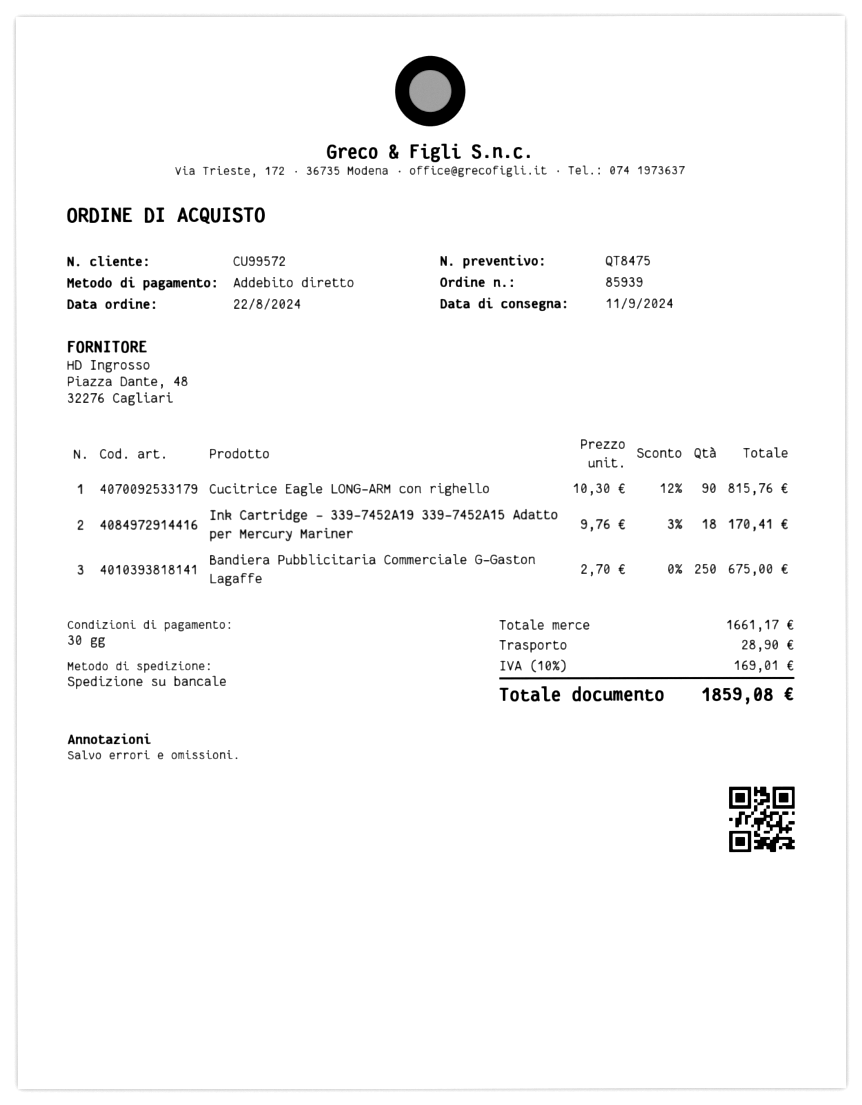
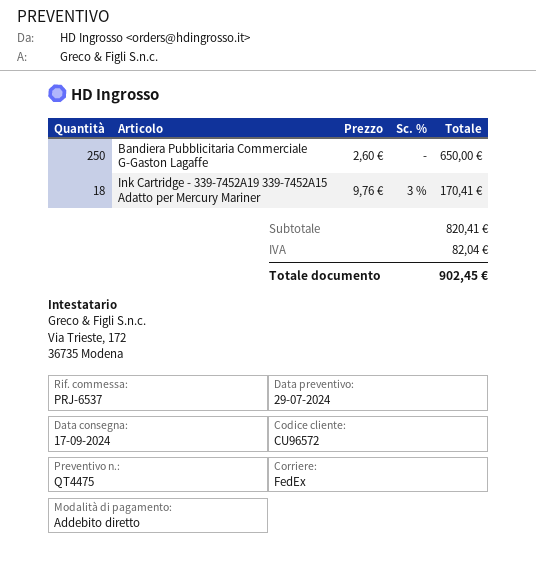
quote number: QT8475 -> QT4475
delivery date: 2024-09-11 -> 2024-09-17
customer number: CU99572 -> CU96572
shipping method: pallet freight -> FedEx
Cucitrice Eagle LONG-ARM con righello: 90 x 10.30 - 12% = 815.76 -> none
Bandiera Pubblicitaria Commerciale G-Gaston Lagaffe: 250 x 2.70 = 675.00 -> 250 x 2.60 = 650.00
subtotal: 1661.17 -> 820.41
shipping: 28.90 -> none
tax: 169.01 -> 82.04
total: 1859.08 -> 902.45

